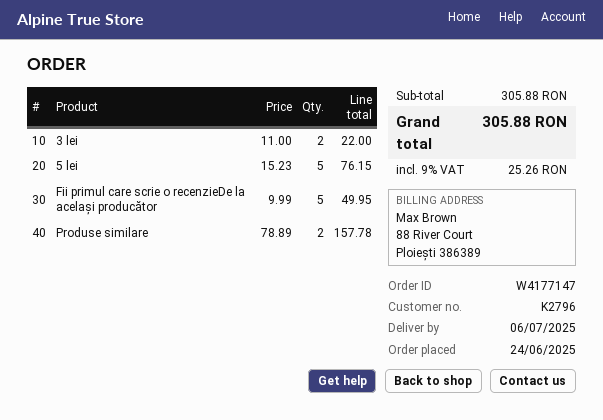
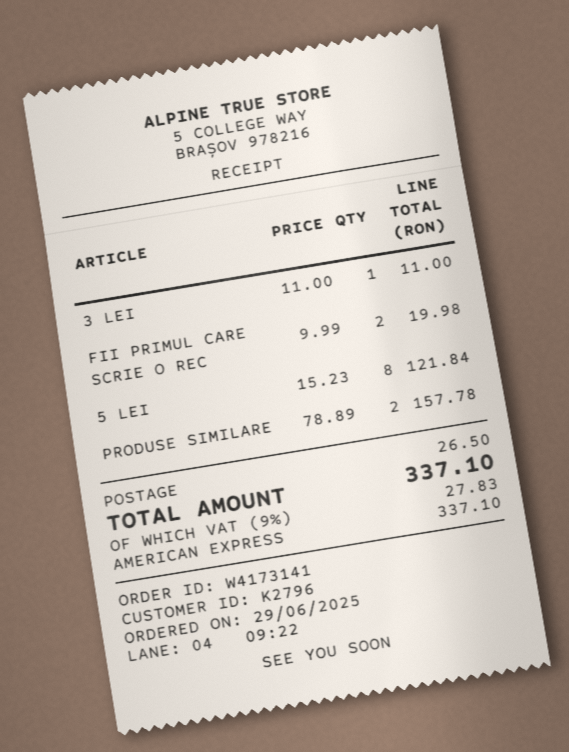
order number: W4177147 -> W4173141
order date: 2025-06-24 -> 2025-06-29
3 lei: 2 x 11.00 = 22.00 -> 1 x 11.00 = 11.00
5 lei: 5 x 15.23 = 76.15 -> 8 x 15.23 = 121.84
Fii primul care scrie o recenzieDe la același producător: 5 x 9.99 = 49.95 -> 2 x 9.99 = 19.98
shipping: none -> 26.50
tax: 9% = 25.26 -> 9% = 27.83
total: 305.88 -> 337.10

